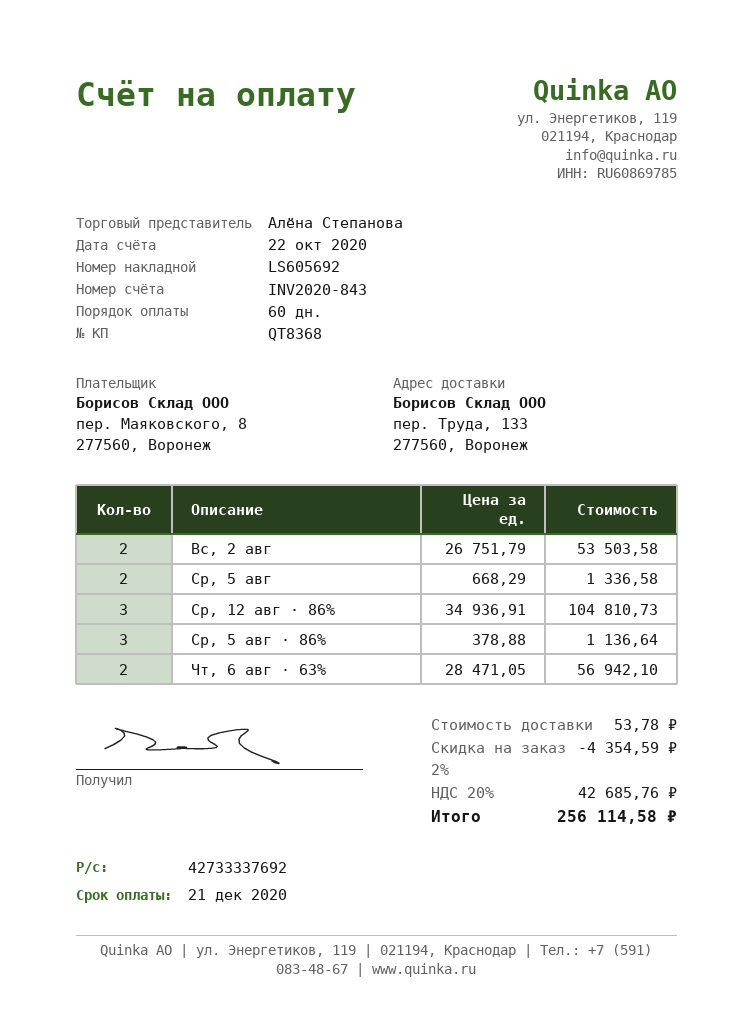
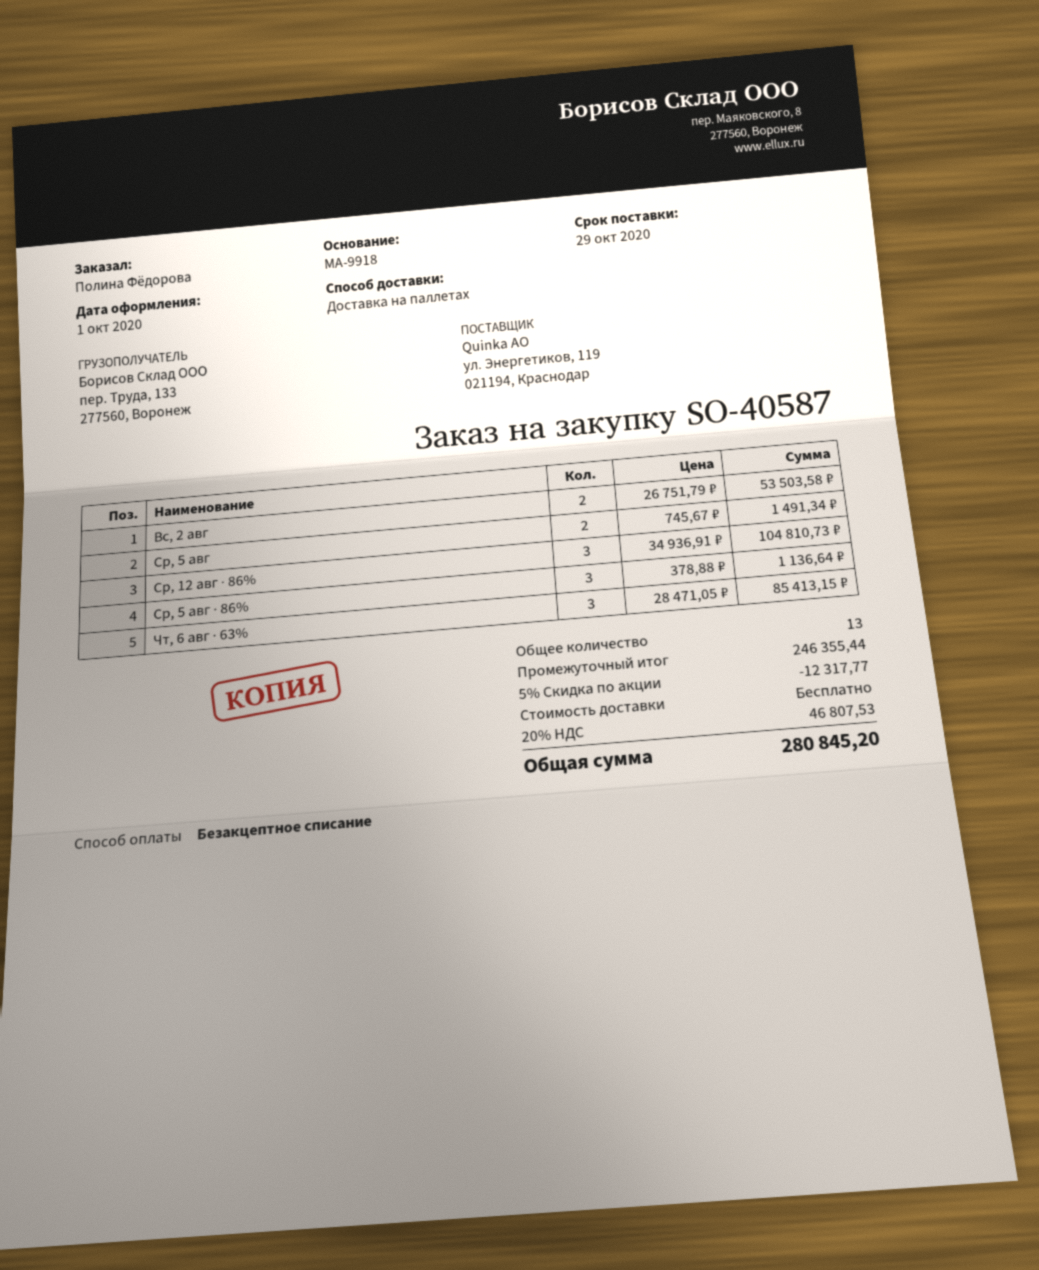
Ср, 5 авг: 2 x 668.29 = 1336.58 -> 2 x 745.67 = 1491.34
Чт, 6 авг · 63%: 2 x 28471.05 = 56942.10 -> 3 x 28471.05 = 85413.15
discount: 2% = 4354.59 -> 5% = 12317.77
shipping: 53.78 -> 0.00
tax: 20% = 42685.76 -> 20% = 46807.53
total: 256114.58 -> 280845.20

